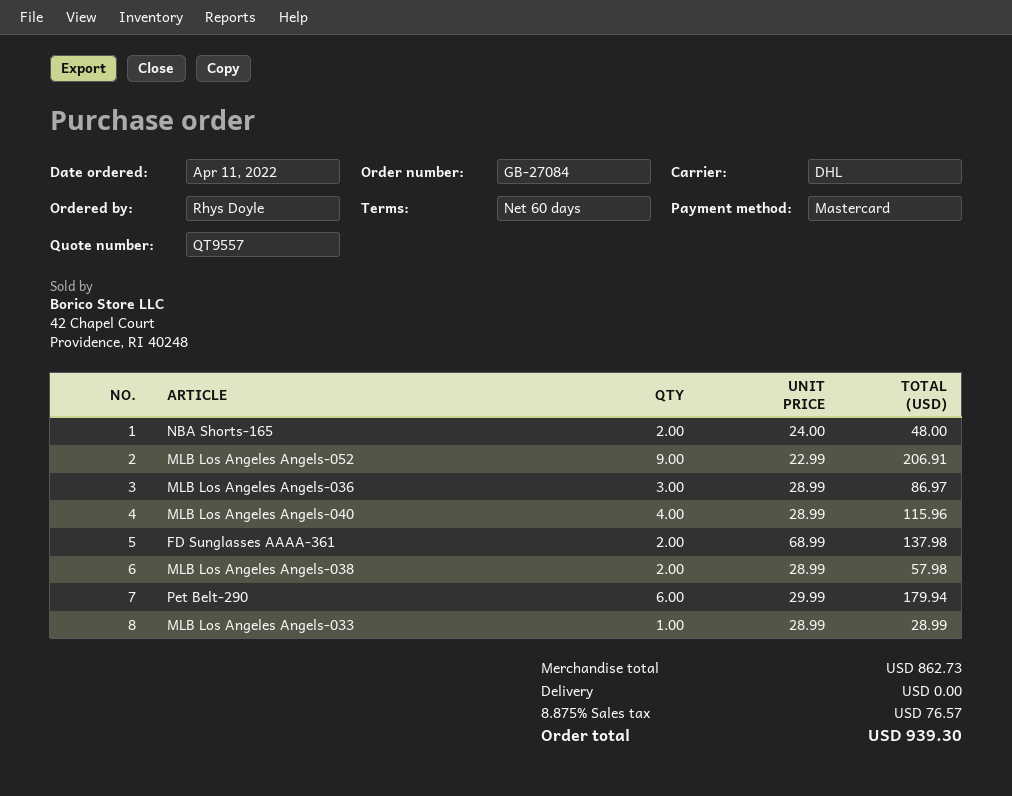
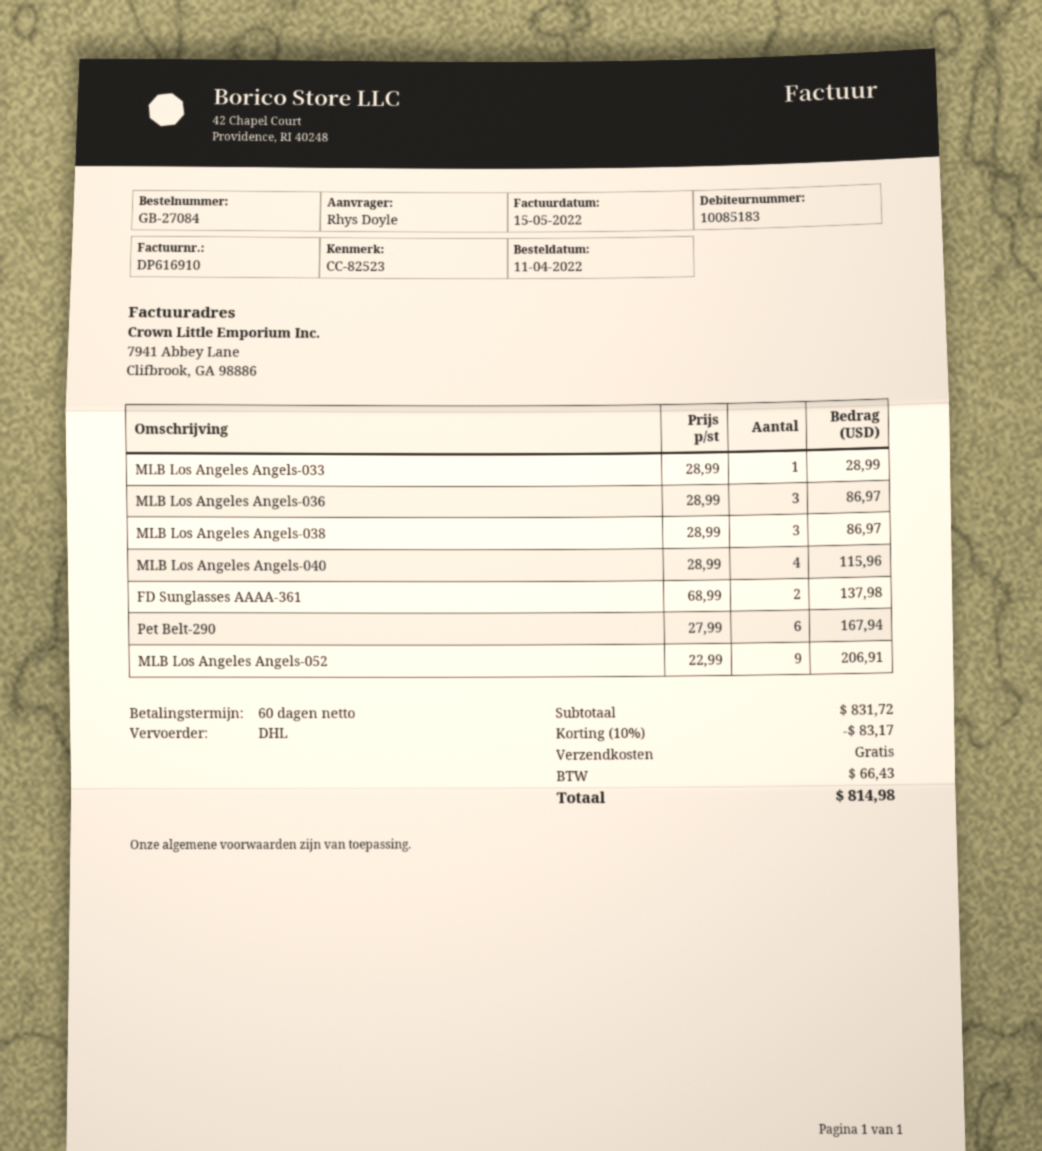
NBA Shorts-165: 2 x 24.00 = 48.00 -> none
MLB Los Angeles Angels-038: 2 x 28.99 = 57.98 -> 3 x 28.99 = 86.97
Pet Belt-290: 6 x 29.99 = 179.94 -> 6 x 27.99 = 167.94
subtotal: 862.73 -> 831.72
discount: none -> 10% = 83.17
tax: 76.57 -> 66.43
total: 939.30 -> 814.98

